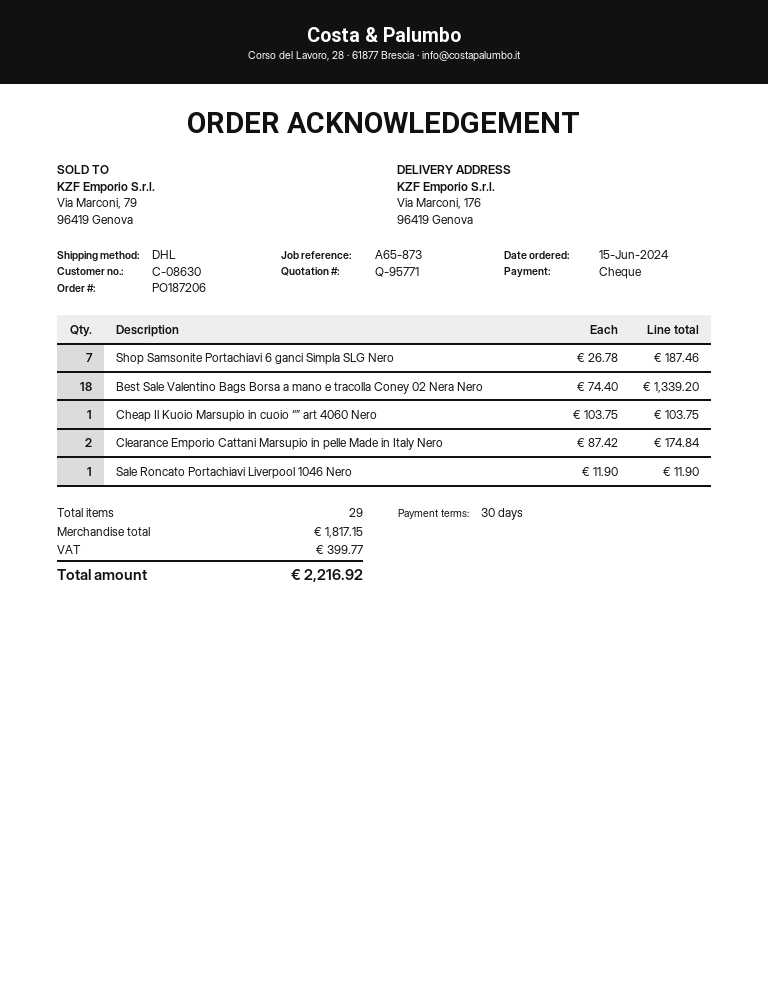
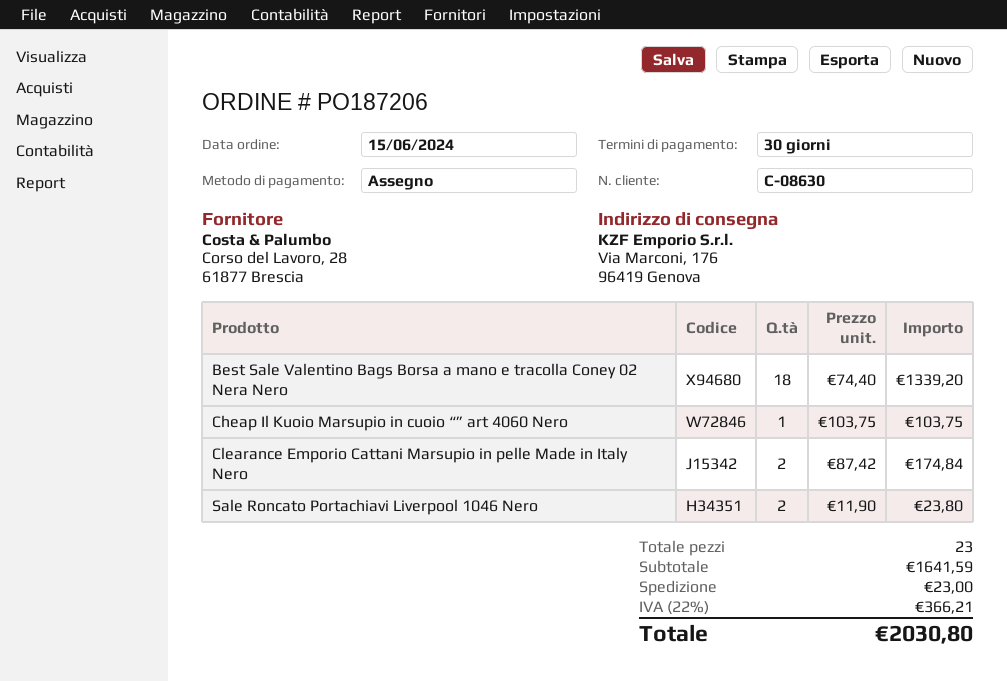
Shop Samsonite Portachiavi 6 ganci Simpla SLG Nero: 7 x 26.78 = 187.46 -> none
Sale Roncato Portachiavi Liverpool 1046 Nero: 1 x 11.90 = 11.90 -> 2 x 11.90 = 23.80
total quantity: 29 -> 23
subtotal: 1817.15 -> 1641.59
shipping: none -> 23.00
tax: 399.77 -> 366.21
total: 2216.92 -> 2030.80

